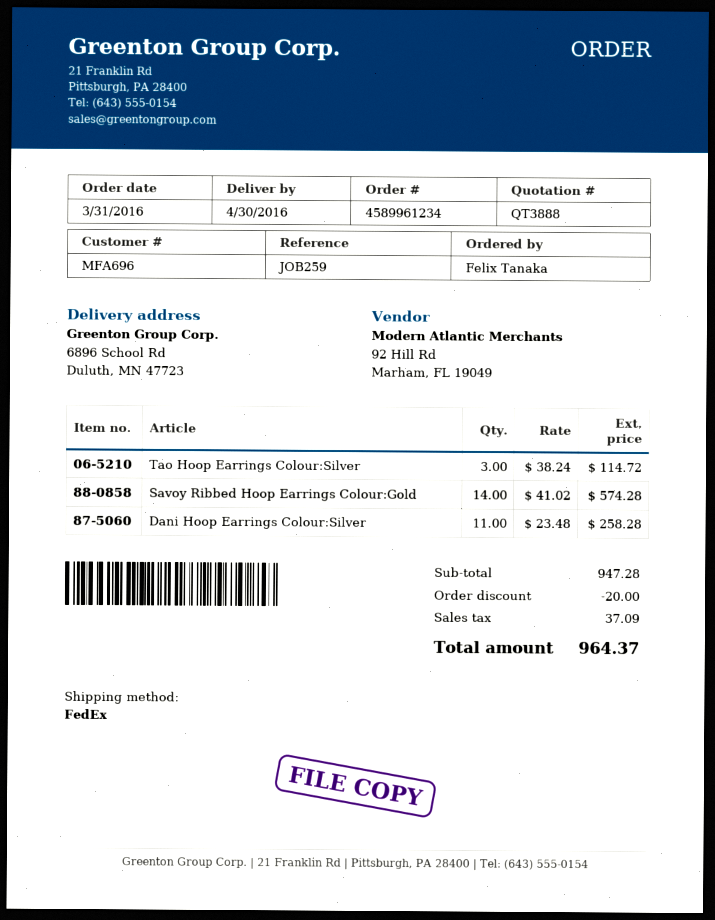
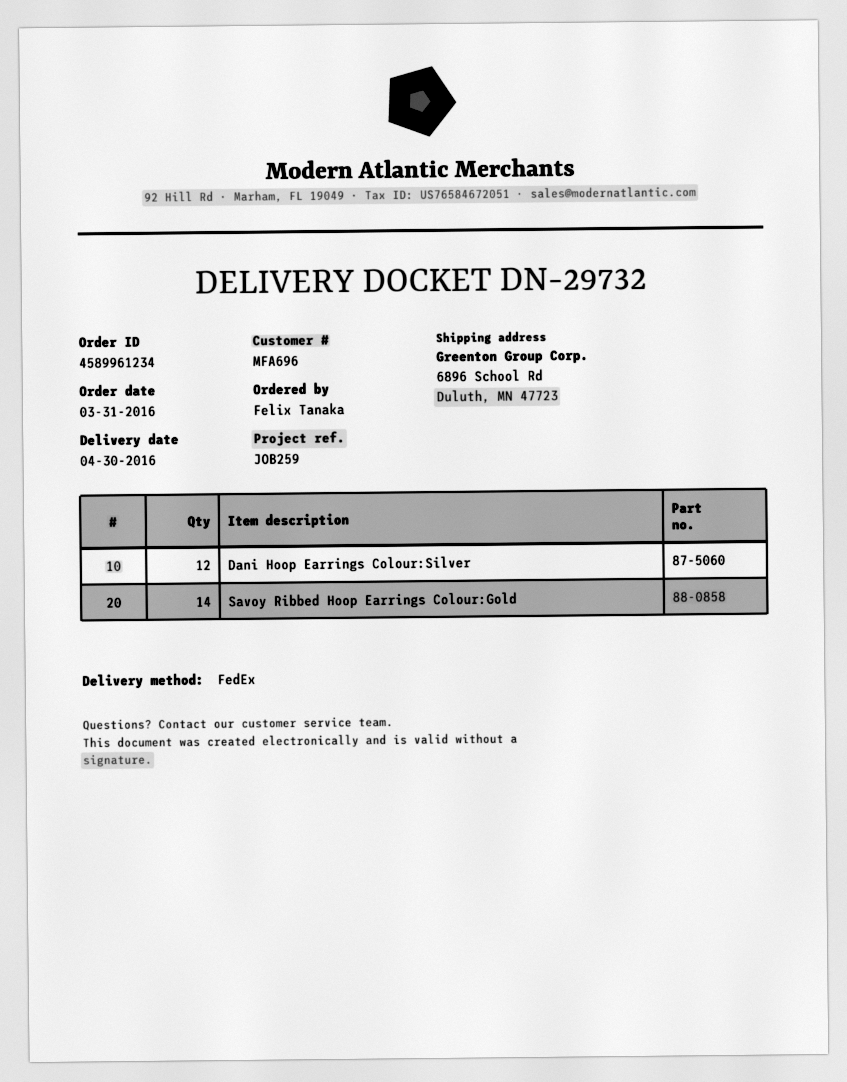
Tao Hoop Earrings Colour:Silver: 3 -> none
Dani Hoop Earrings Colour:Silver: 11 -> 12

